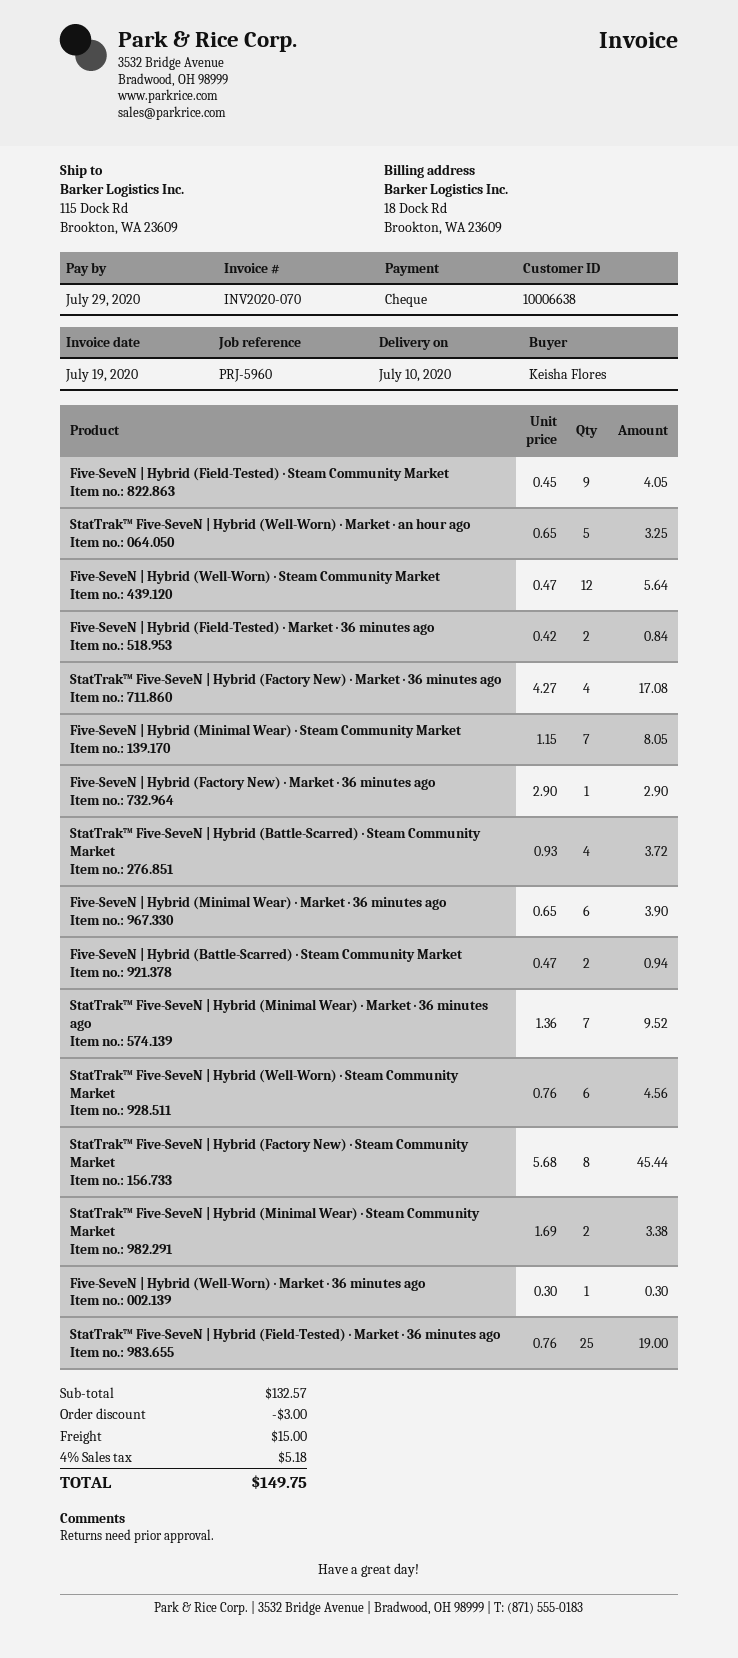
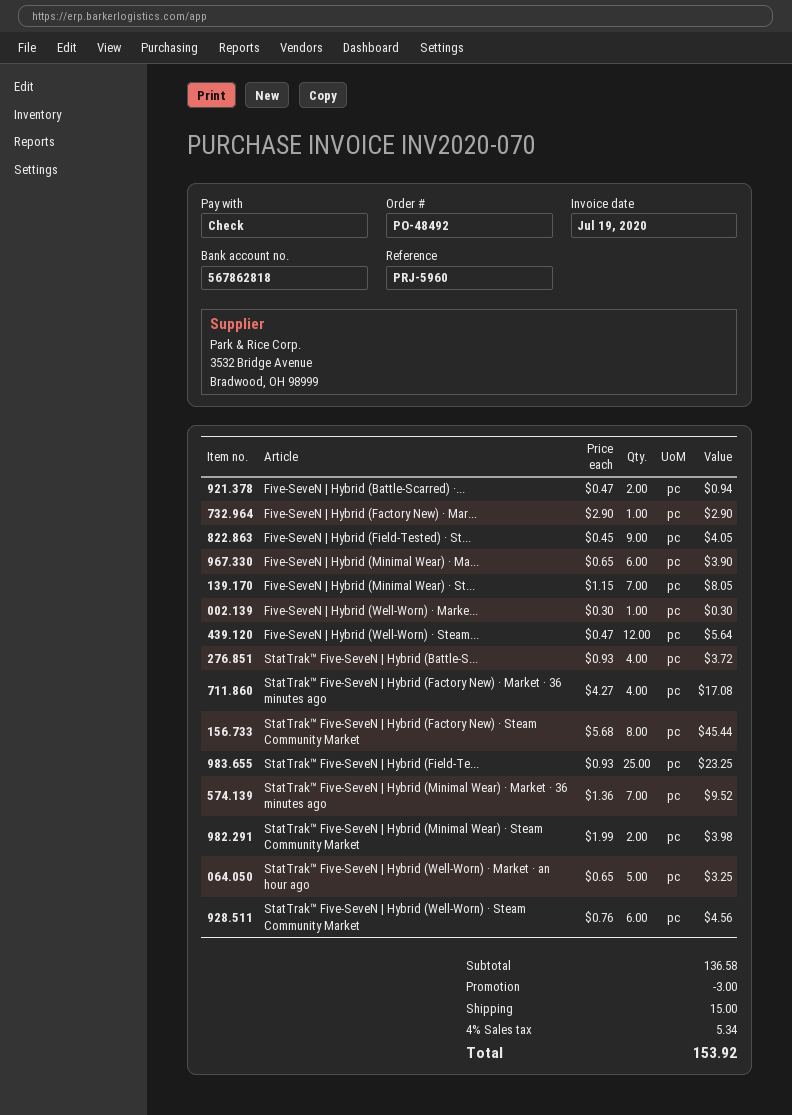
Five-SeveN | Hybrid (Field-Tested) · Market · 36 minutes ago: 2 x 0.42 = 0.84 -> none
StatTrak™ Five-SeveN | Hybrid (Minimal Wear) · Steam Community Market: 2 x 1.69 = 3.38 -> 2 x 1.99 = 3.98
StatTrak™ Five-SeveN | Hybrid (Field-Tested) · Market · 36 minutes ago: 25 x 0.76 = 19.00 -> 25 x 0.93 = 23.25
subtotal: 132.57 -> 136.58
tax: 4% = 5.18 -> 4% = 5.34
total: 149.75 -> 153.92

